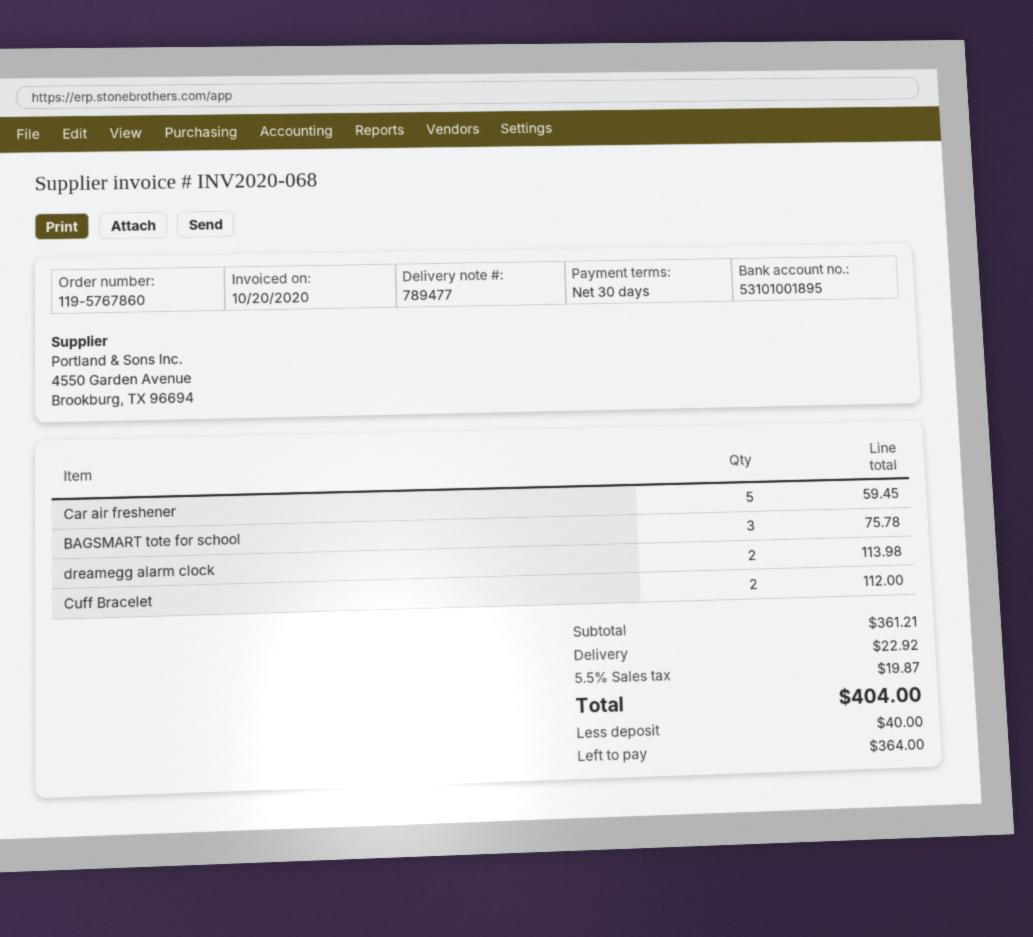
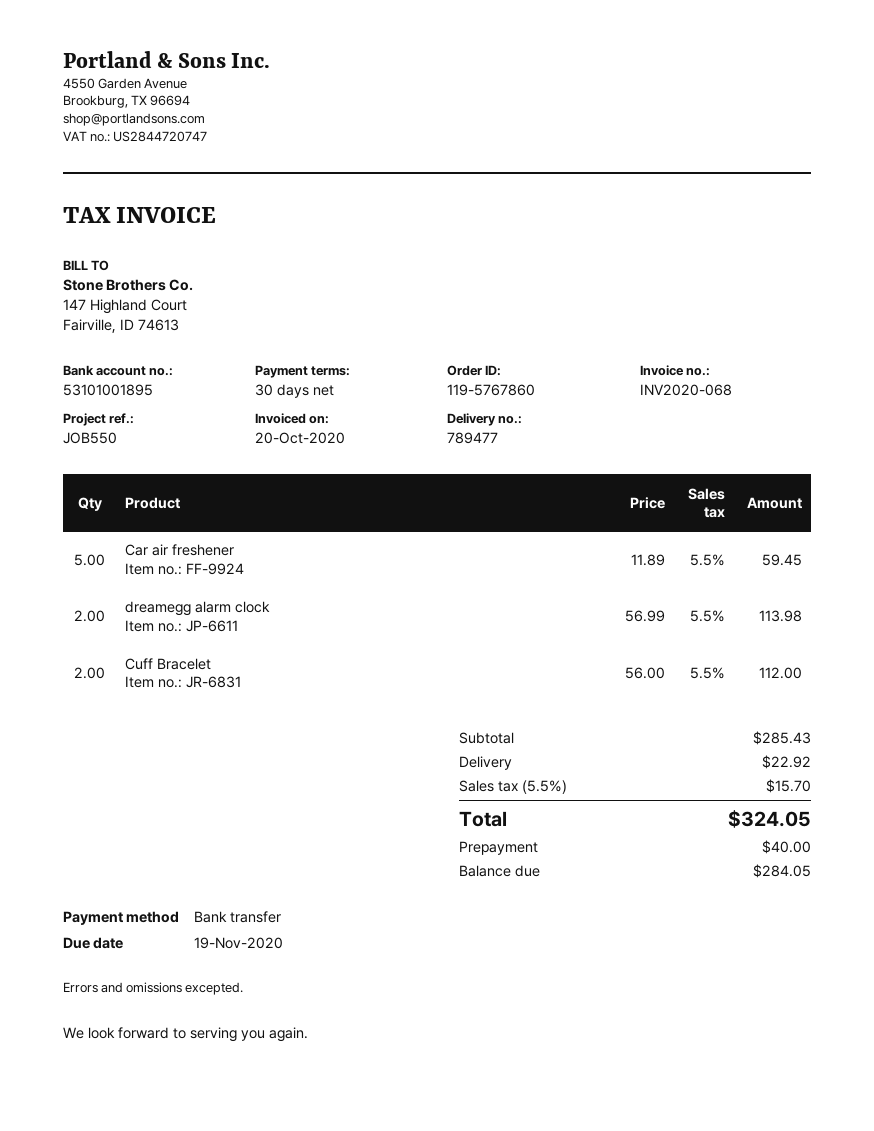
BAGSMART tote for school: 3 for 75.78 -> none
subtotal: 361.21 -> 285.43
tax: 5.5% = 19.87 -> 5.5% = 15.70
total: 404.00 -> 324.05
balance: 364.00 -> 284.05

